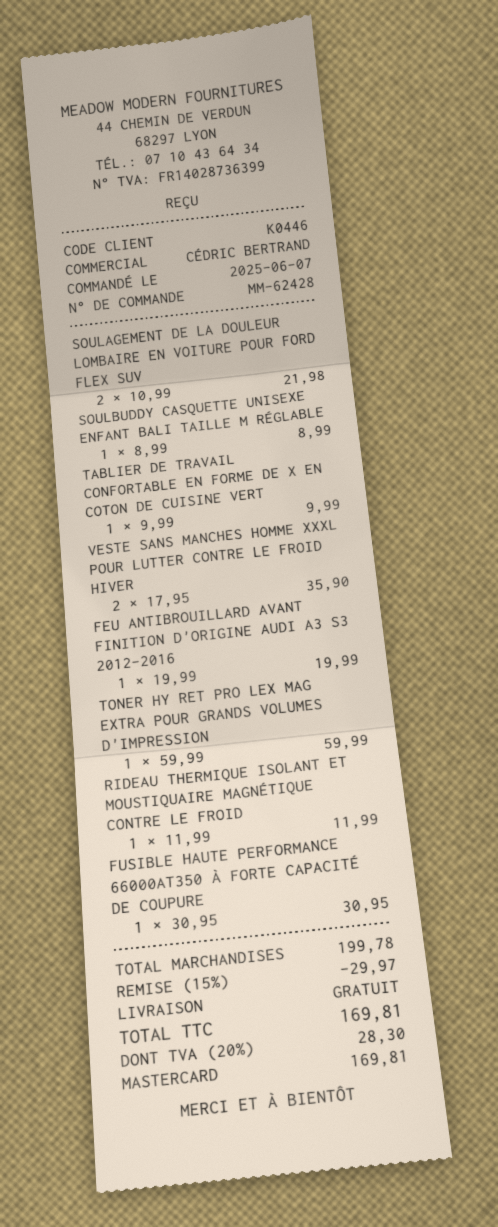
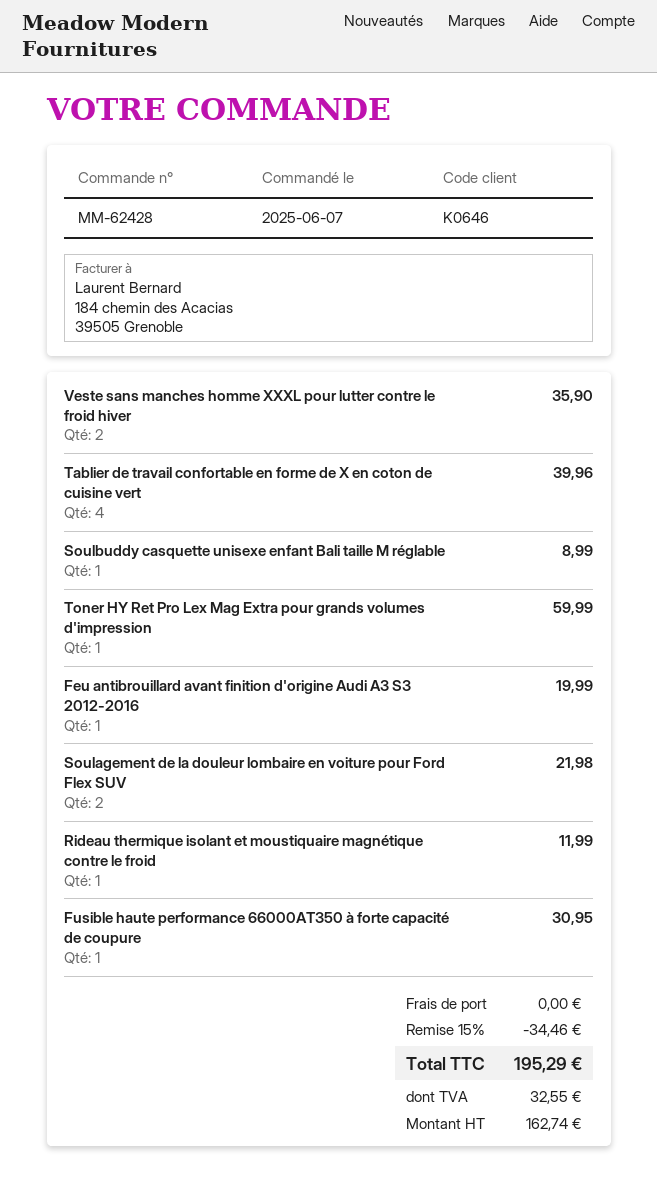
customer number: K0446 -> K0646
TABLIER DE TRAVAIL CONFORTABLE EN FORME DE X EN COTON DE CUISINE VERT: 1 for 9.99 -> 4 for 39.96
discount: 15% = 29.97 -> 15% = 34.46
tax: 28.30 -> 32.55
total: 169.81 -> 195.29

